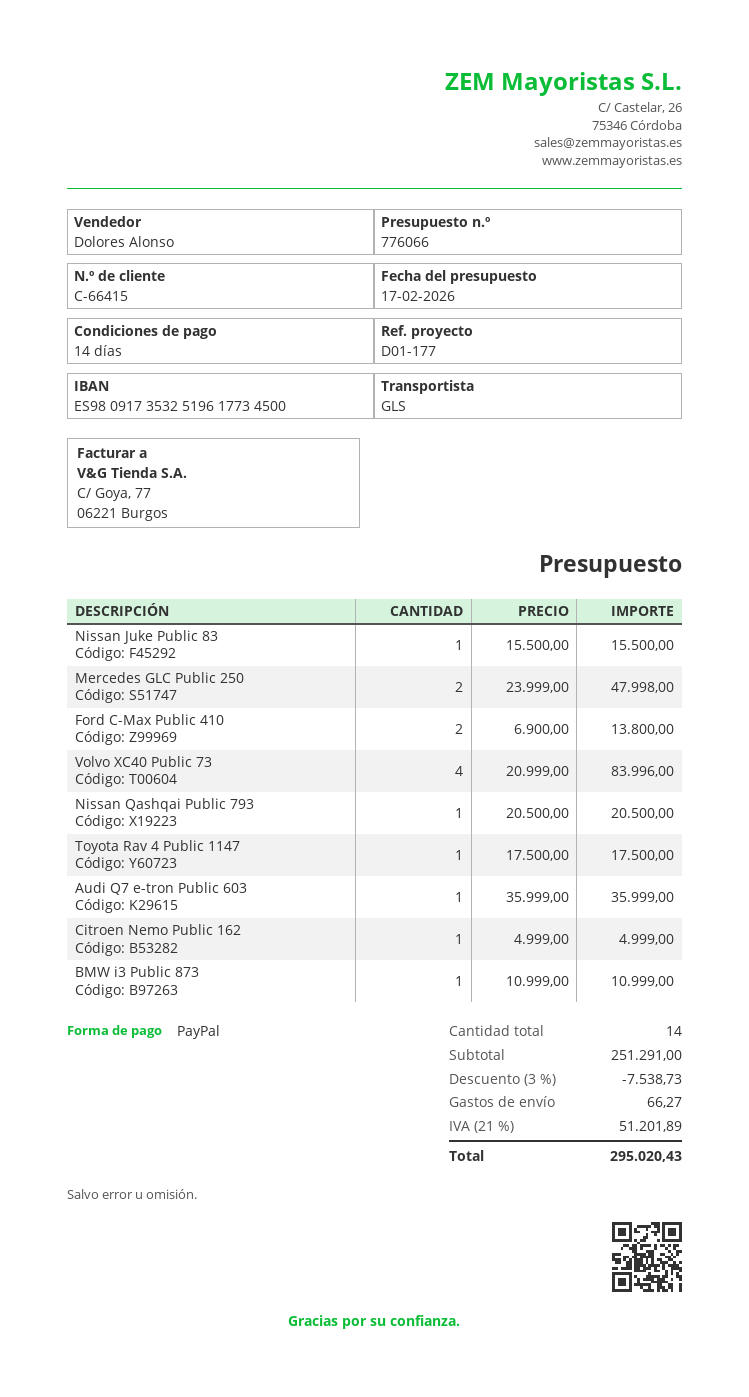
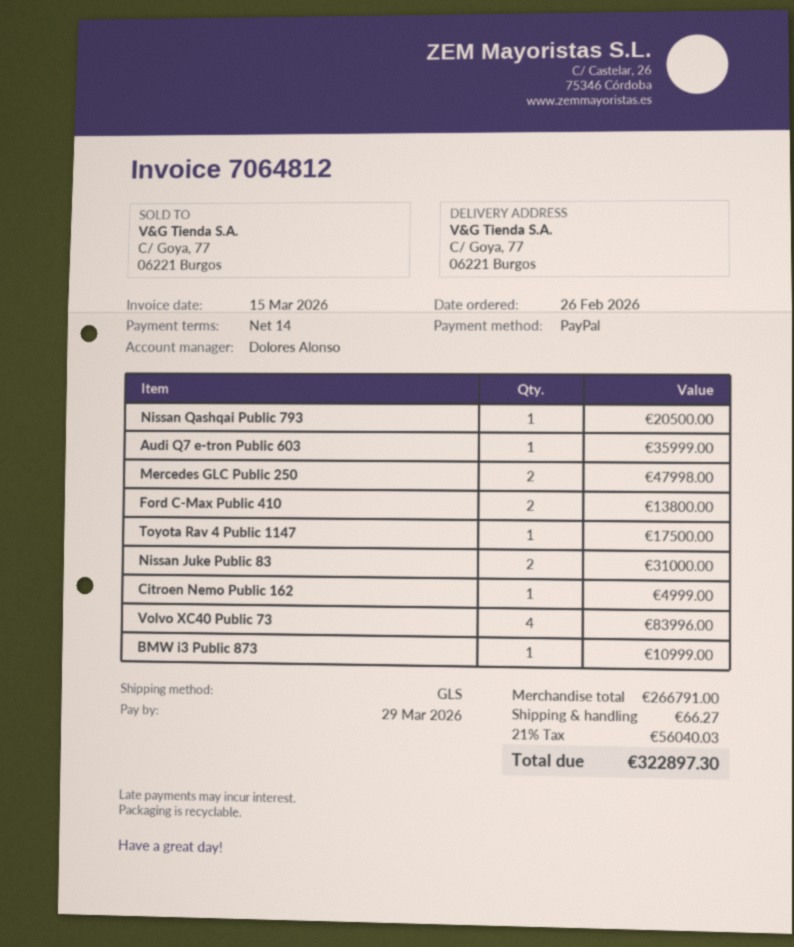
Nissan Juke Public 83: 1 for 15500.00 -> 2 for 31000.00
subtotal: 251291.00 -> 266791.00
discount: 3% = 7538.73 -> none
tax: 21% = 51201.89 -> 21% = 56040.03
total: 295020.43 -> 322897.30

